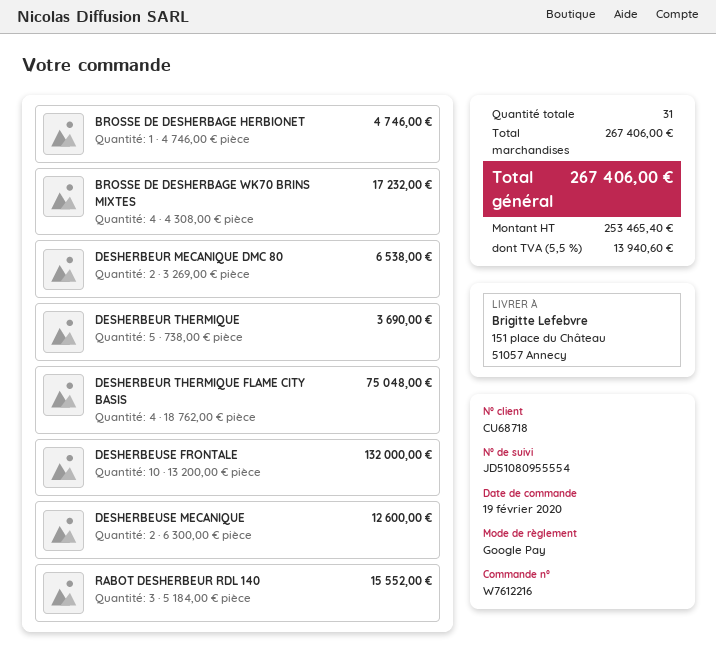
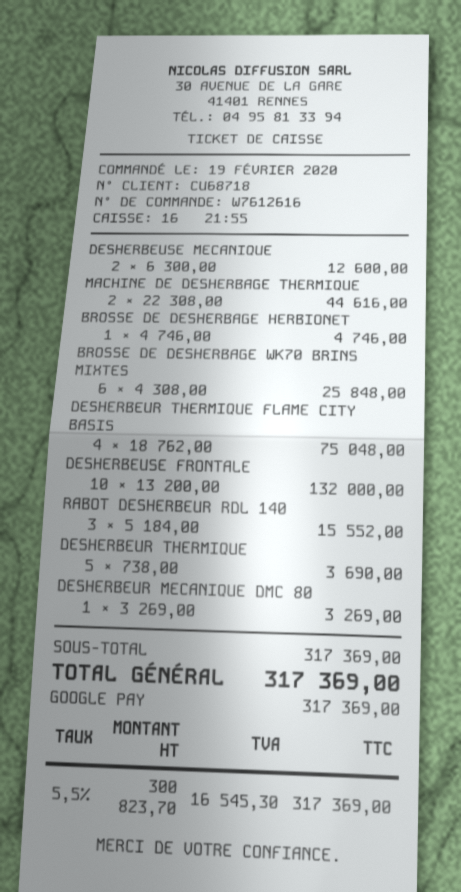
order number: W7612216 -> W7612616
BROSSE DE DESHERBAGE WK70 BRINS MIXTES: 4 x 4308.00 = 17232.00 -> 6 x 4308.00 = 25848.00
DESHERBEUR MECANIQUE DMC 80: 2 x 3269.00 = 6538.00 -> 1 x 3269.00 = 3269.00
MACHINE DE DESHERBAGE THERMIQUE: none -> 2 x 22308.00 = 44616.00
subtotal: 267406.00 -> 317369.00
net: 253465.40 -> 300823.70
tax: 5.5% = 13940.60 -> 5.5% = 16545.30
total: 267406.00 -> 317369.00

